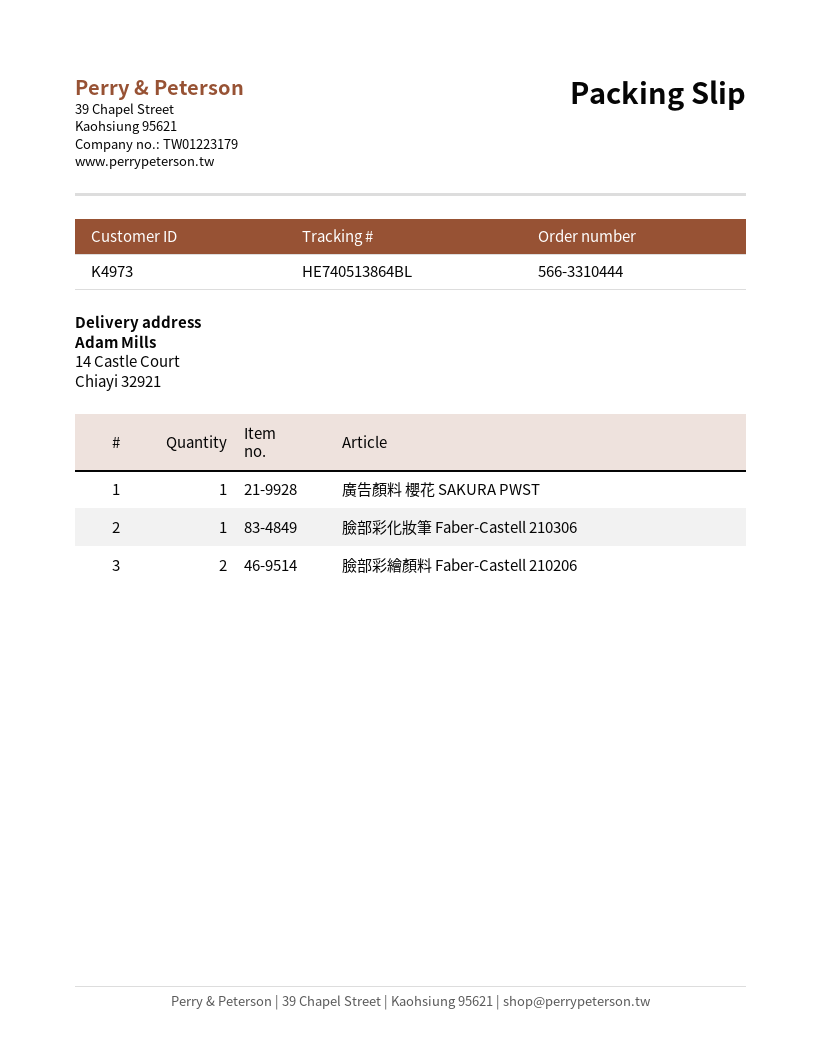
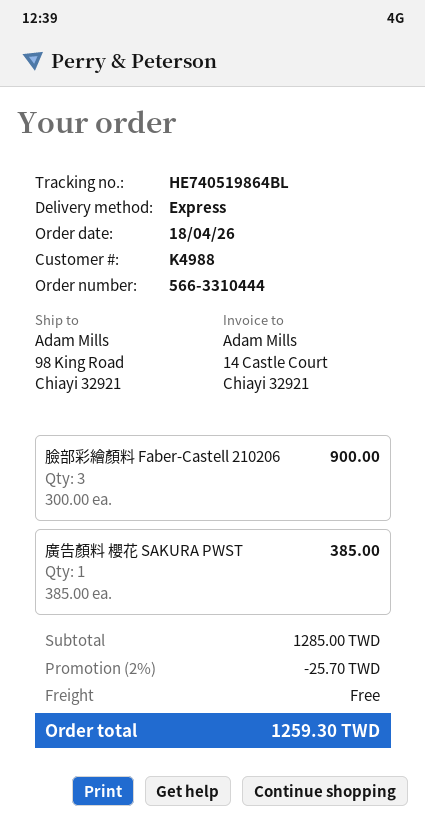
customer number: K4973 -> K4988
tracking number: HE740513864BL -> HE740519864BL
ship to: 14 Castle Court, Chiayi 32921 -> 98 King Road, Chiayi 32921
臉部彩化妝筆 Faber-Castell 210306: 1 -> none
臉部彩繪顏料 Faber-Castell 210206: 2 -> 3

